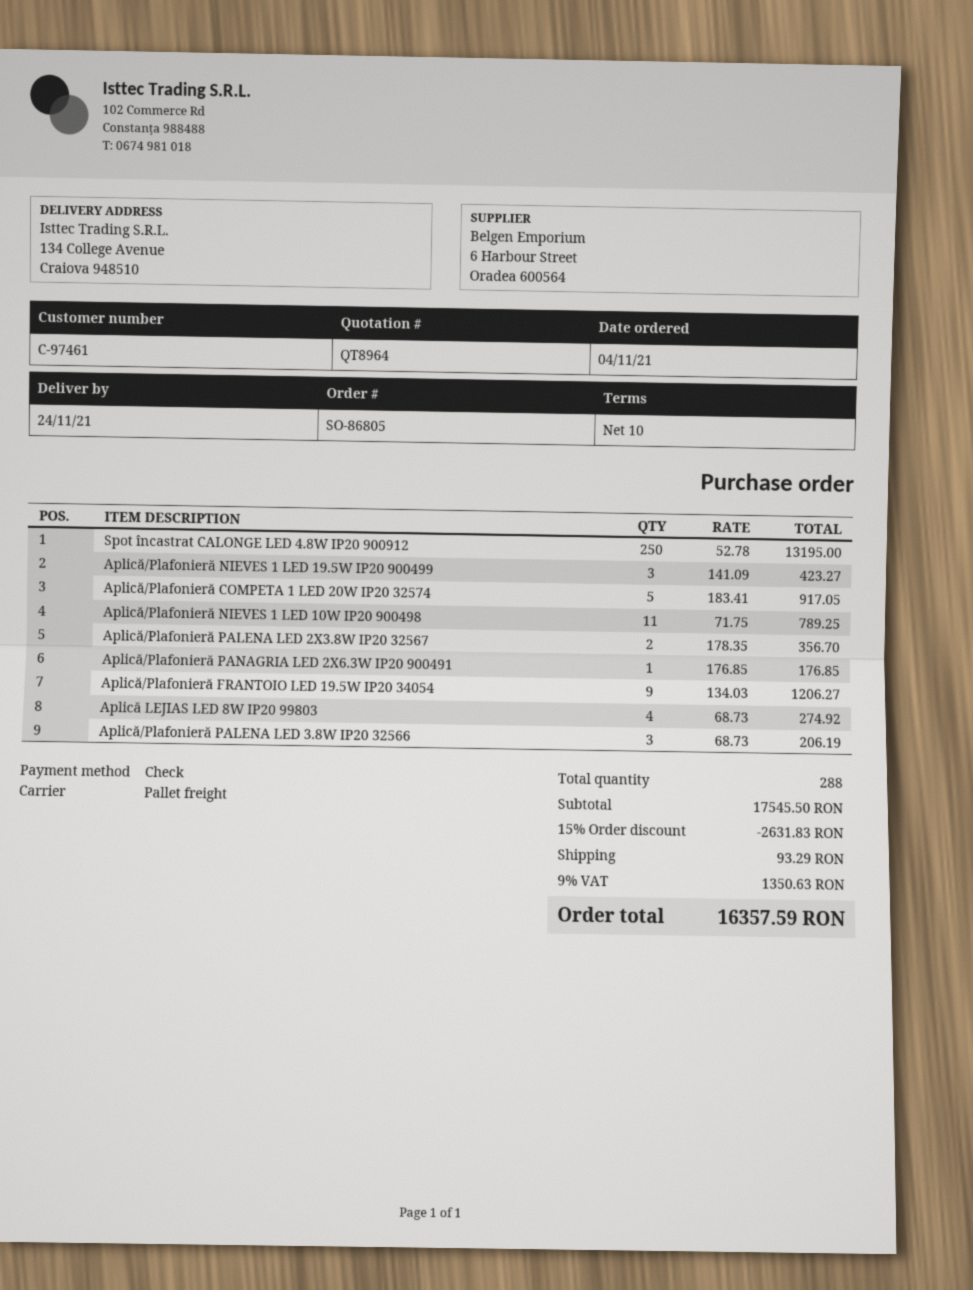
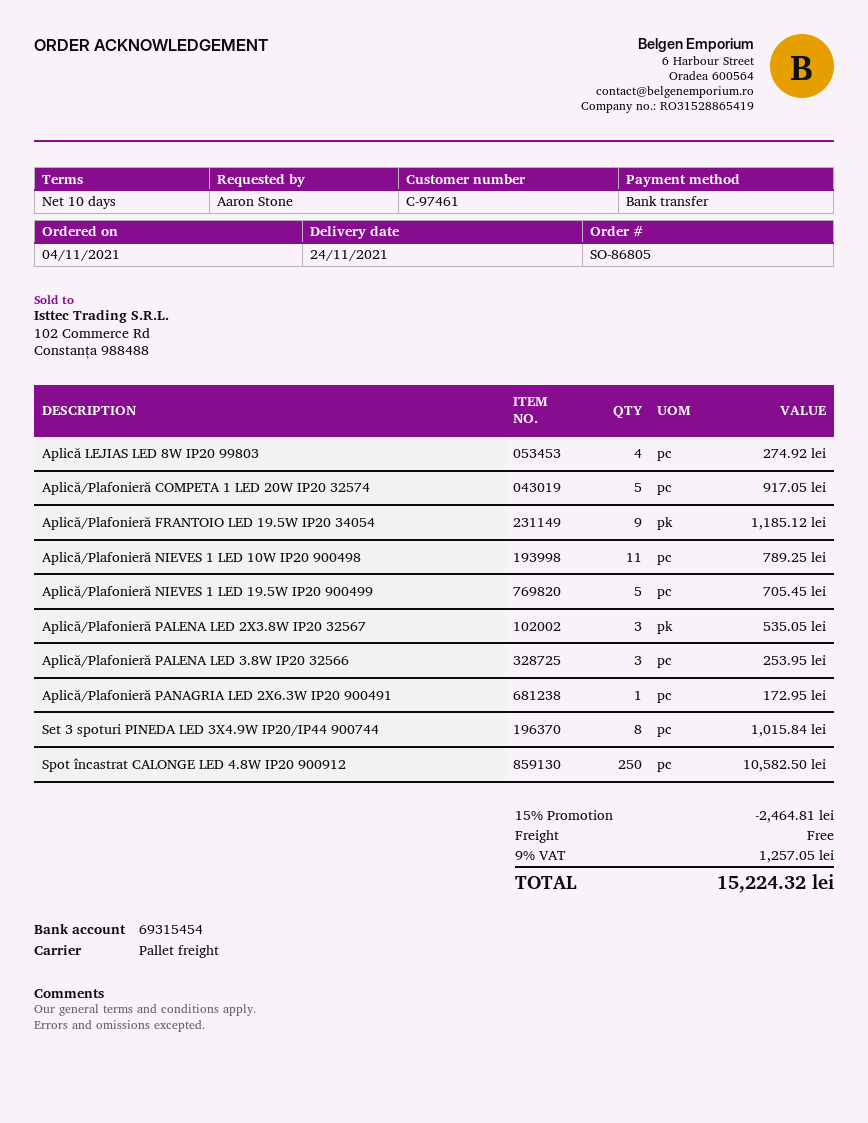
payment method: cheque -> bank transfer
Spot încastrat CALONGE LED 4.8W IP20 900912: 250 for 13195.00 -> 250 for 10582.50
Aplică/Plafonieră NIEVES 1 LED 19.5W IP20 900499: 3 for 423.27 -> 5 for 705.45
Aplică/Plafonieră PALENA LED 2X3.8W IP20 32567: 2 for 356.70 -> 3 for 535.05
Aplică/Plafonieră PANAGRIA LED 2X6.3W IP20 900491: 1 for 176.85 -> 1 for 172.95
Aplică/Plafonieră FRANTOIO LED 19.5W IP20 34054: 9 for 1206.27 -> 9 for 1185.12
Aplică/Plafonieră PALENA LED 3.8W IP20 32566: 3 for 206.19 -> 3 for 253.95
Set 3 spoturi PINEDA LED 3X4.9W IP20/IP44 900744: none -> 8 for 1015.84
discount: 15% = 2631.83 -> 15% = 2464.81
shipping: 93.29 -> 0.00
tax: 9% = 1350.63 -> 9% = 1257.05
total: 16357.59 -> 15224.32

